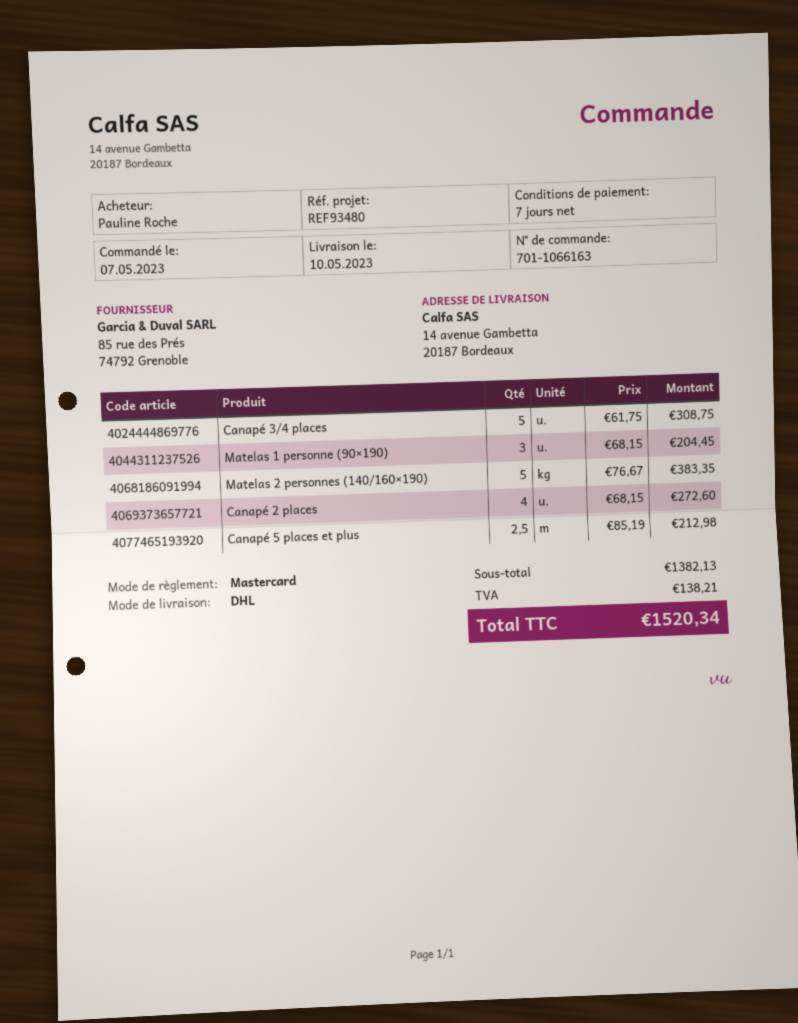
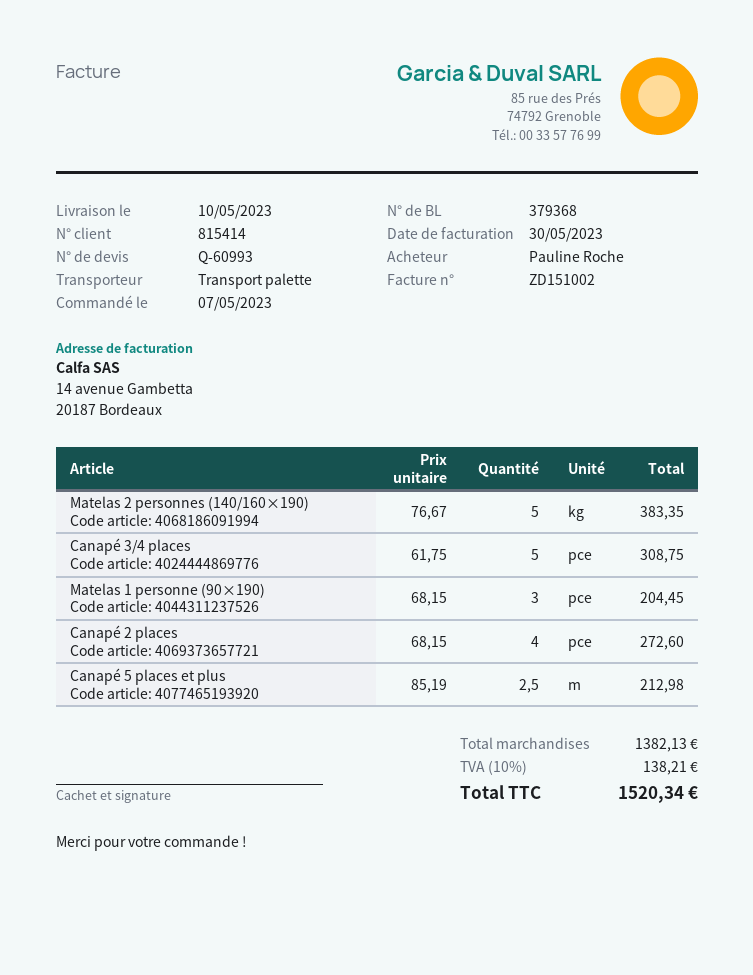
shipping method: DHL -> pallet freight

